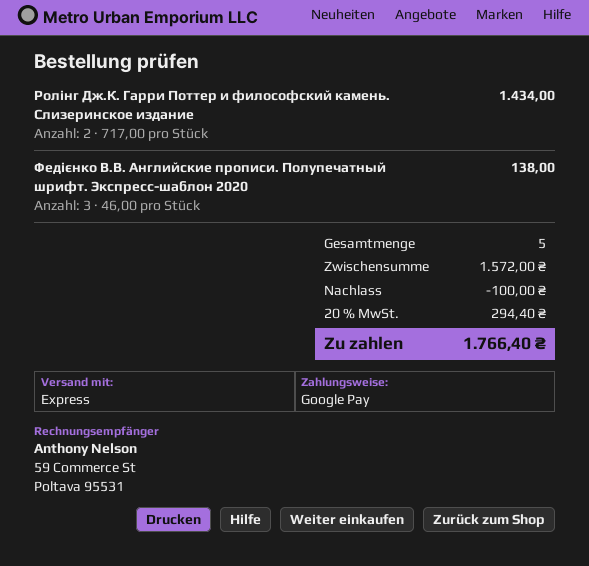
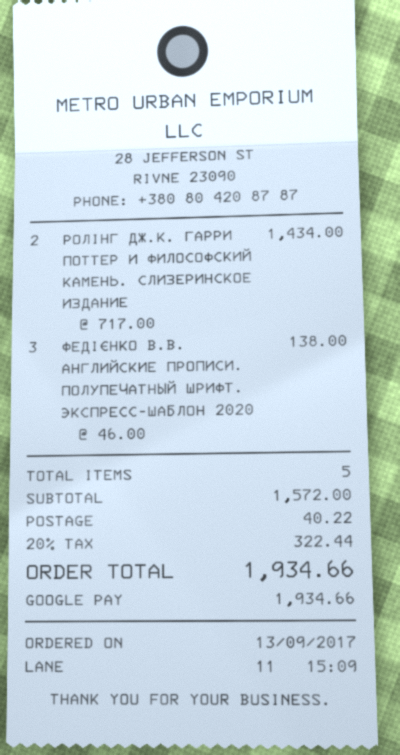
discount: 100.00 -> none
shipping: none -> 40.22
tax: 20% = 294.40 -> 20% = 322.44
total: 1766.40 -> 1934.66

